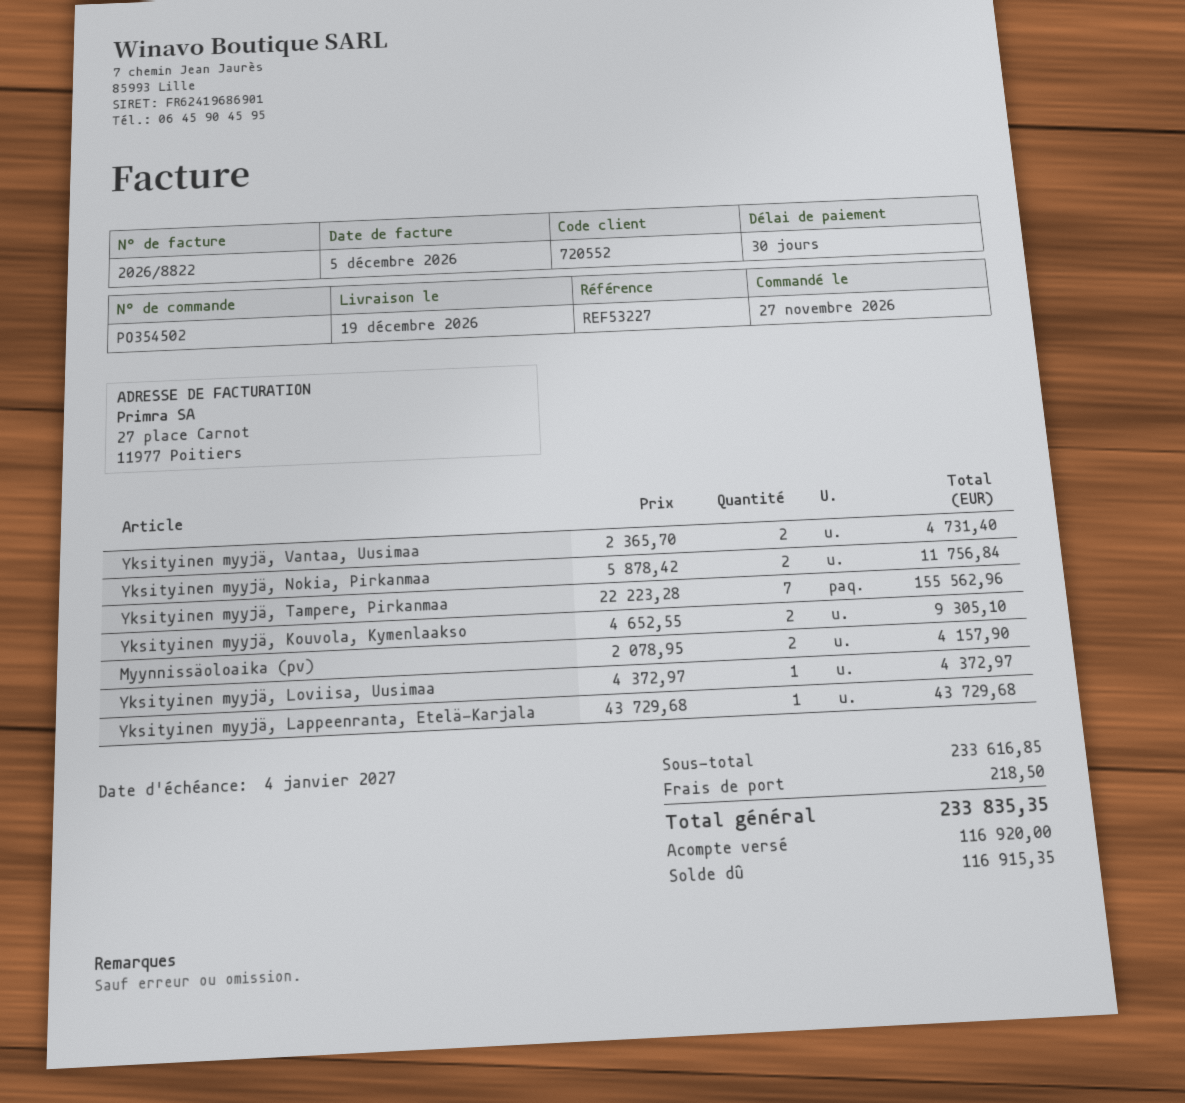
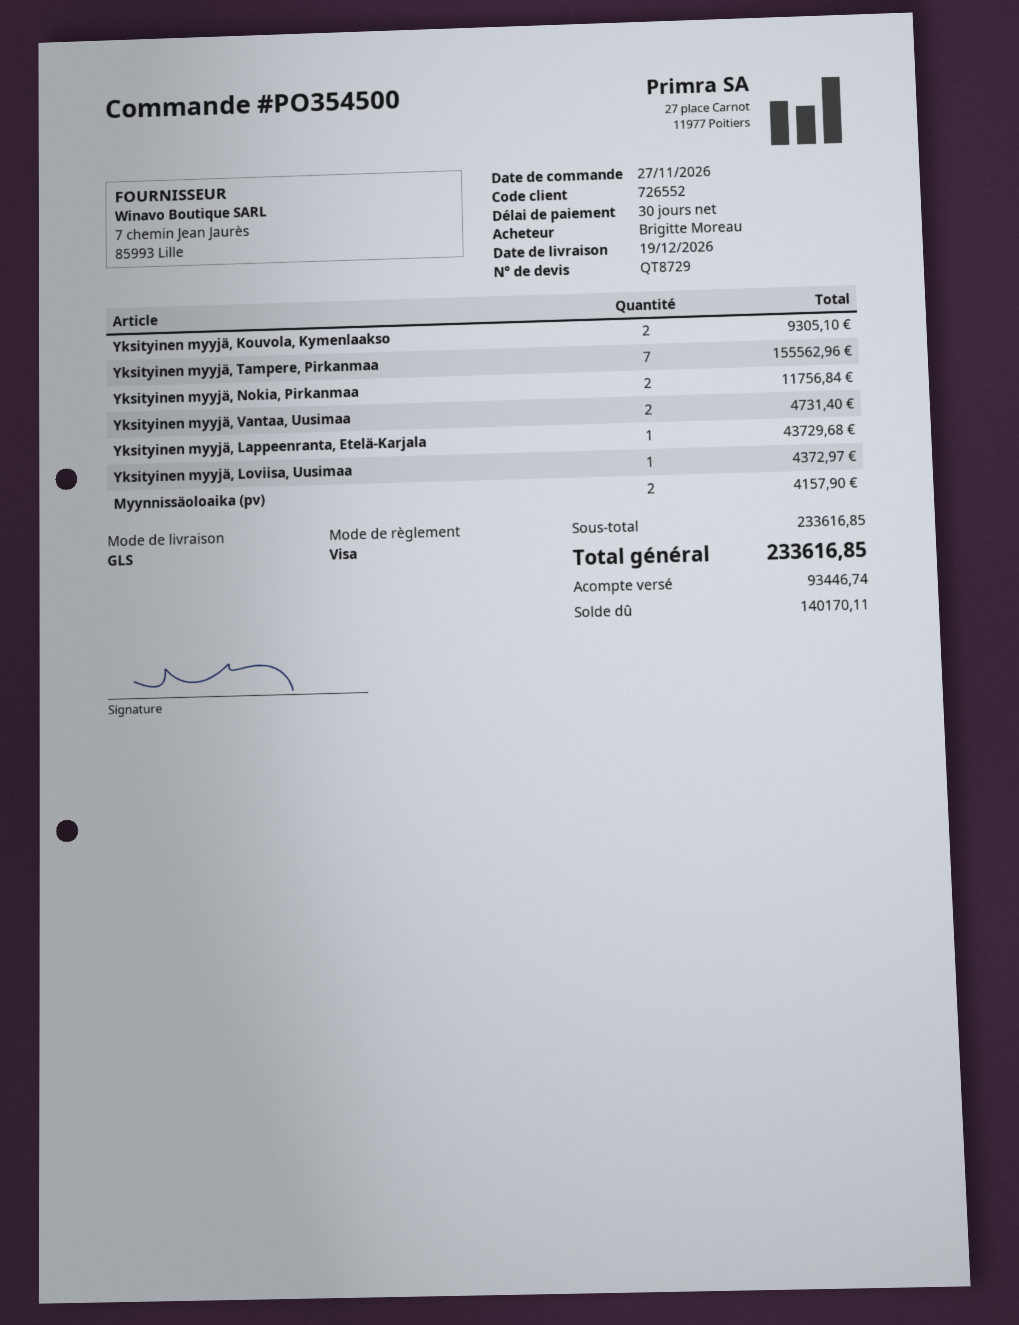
order number: PO354502 -> PO354500
customer number: 720552 -> 726552
shipping: 218.50 -> none
total: 233835.35 -> 233616.85
deposit: 116920.00 -> 93446.74
balance: 116915.35 -> 140170.11

